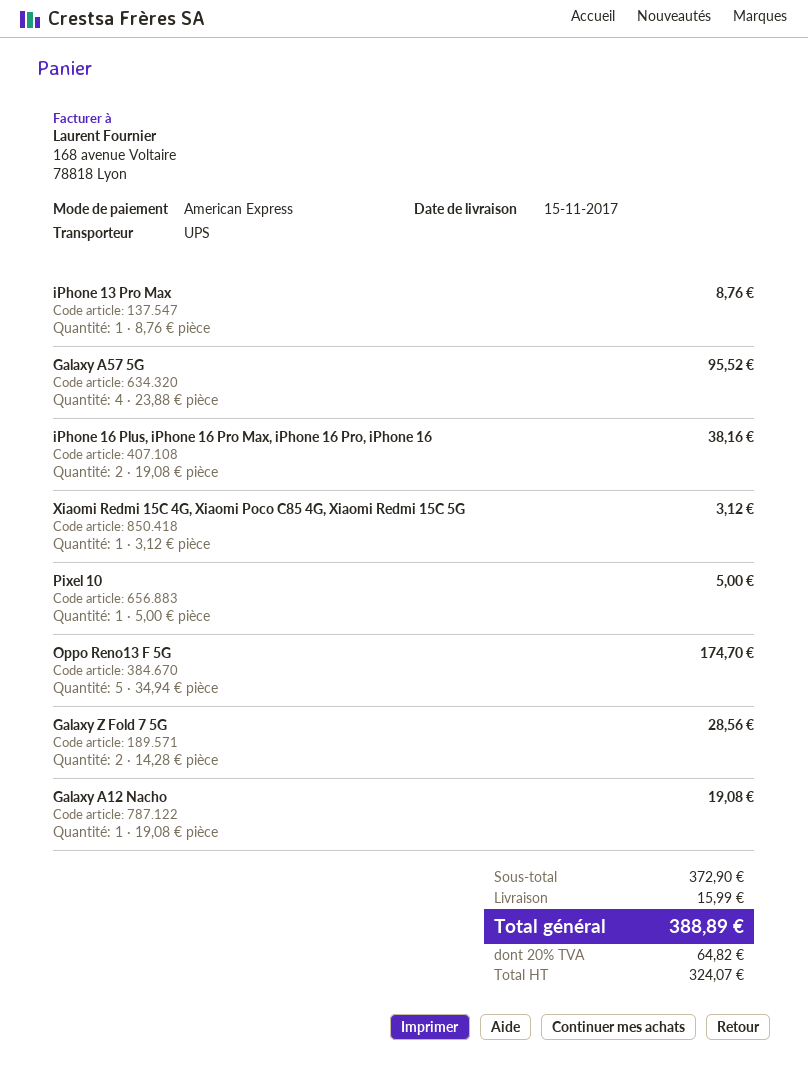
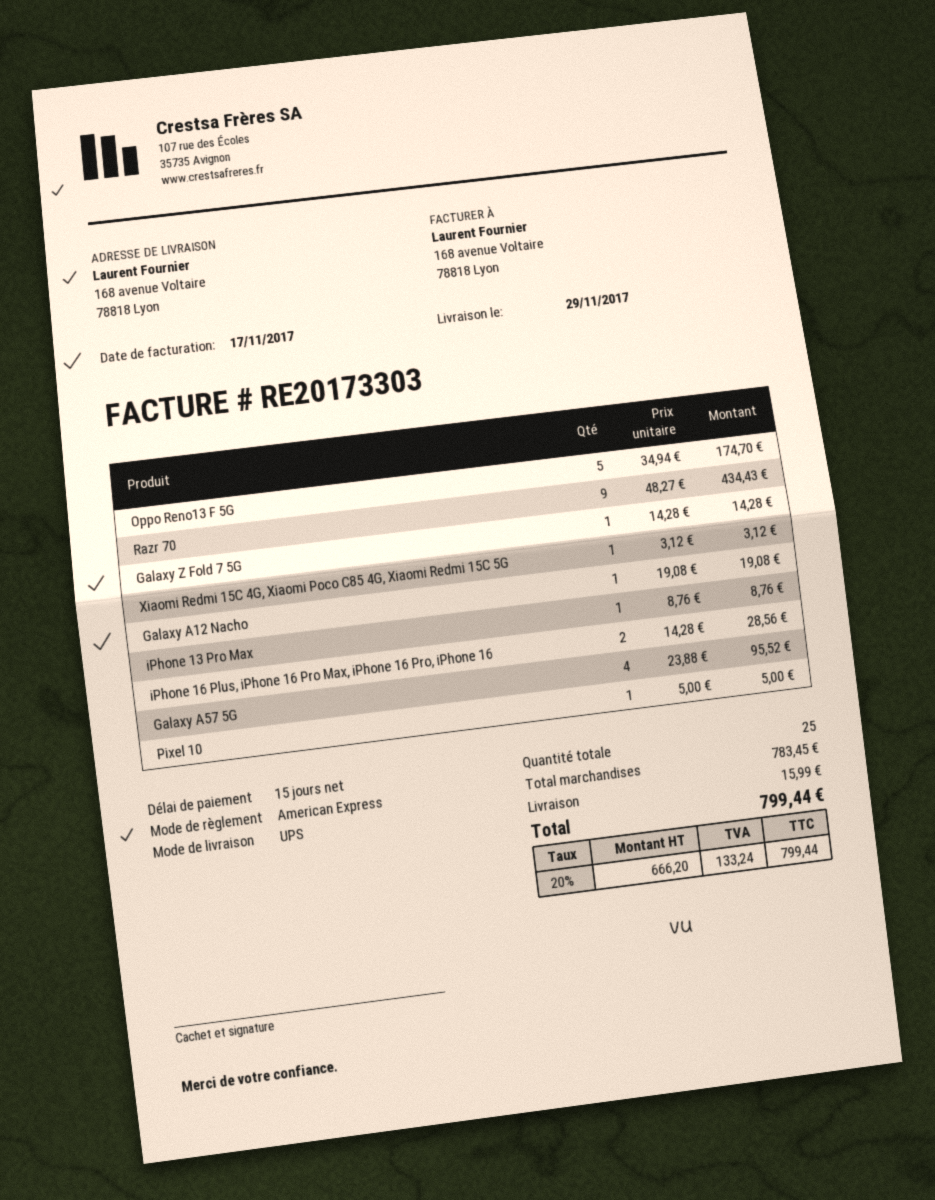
delivery date: 2017-11-15 -> 2017-11-29
iPhone 16 Plus, iPhone 16 Pro Max, iPhone 16 Pro, iPhone 16: 2 x 19.08 = 38.16 -> 2 x 14.28 = 28.56
Galaxy Z Fold 7 5G: 2 x 14.28 = 28.56 -> 1 x 14.28 = 14.28
Razr 70: none -> 9 x 48.27 = 434.43
subtotal: 372.90 -> 783.45
net: 324.07 -> 666.20
tax: 20% = 64.82 -> 20% = 133.24
total: 388.89 -> 799.44

